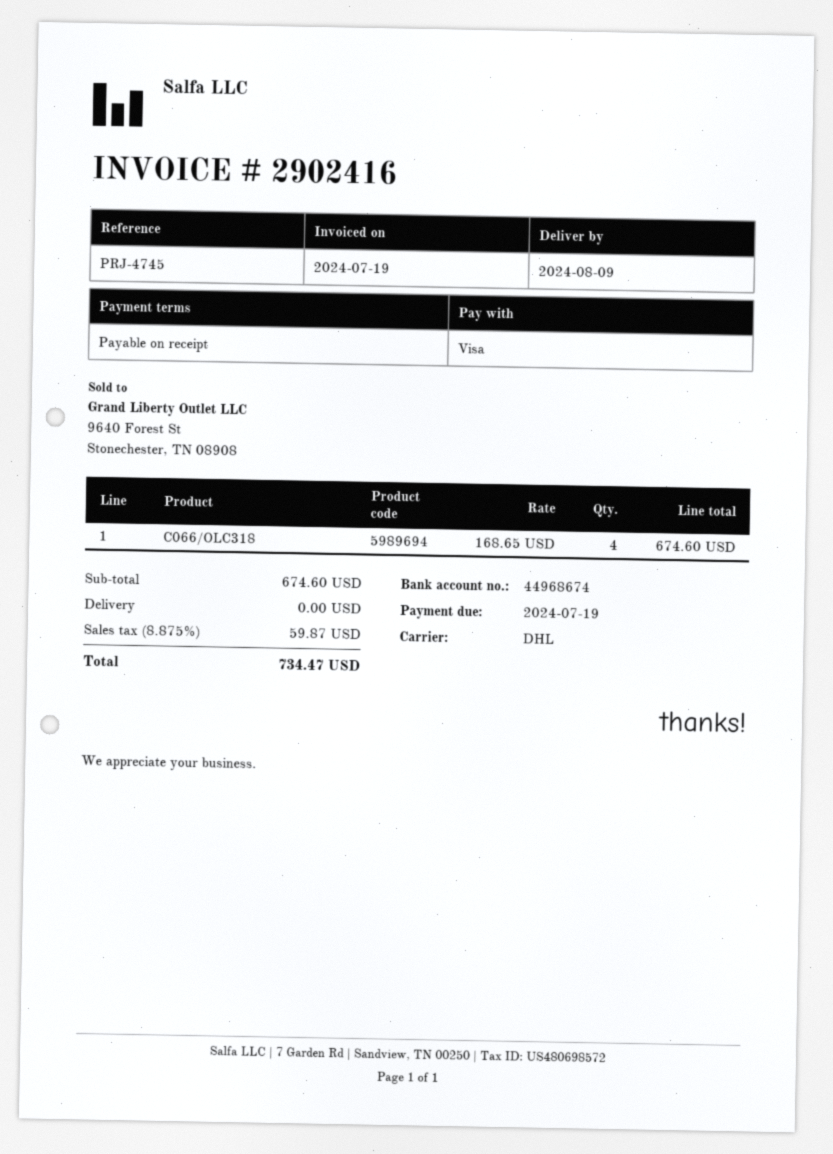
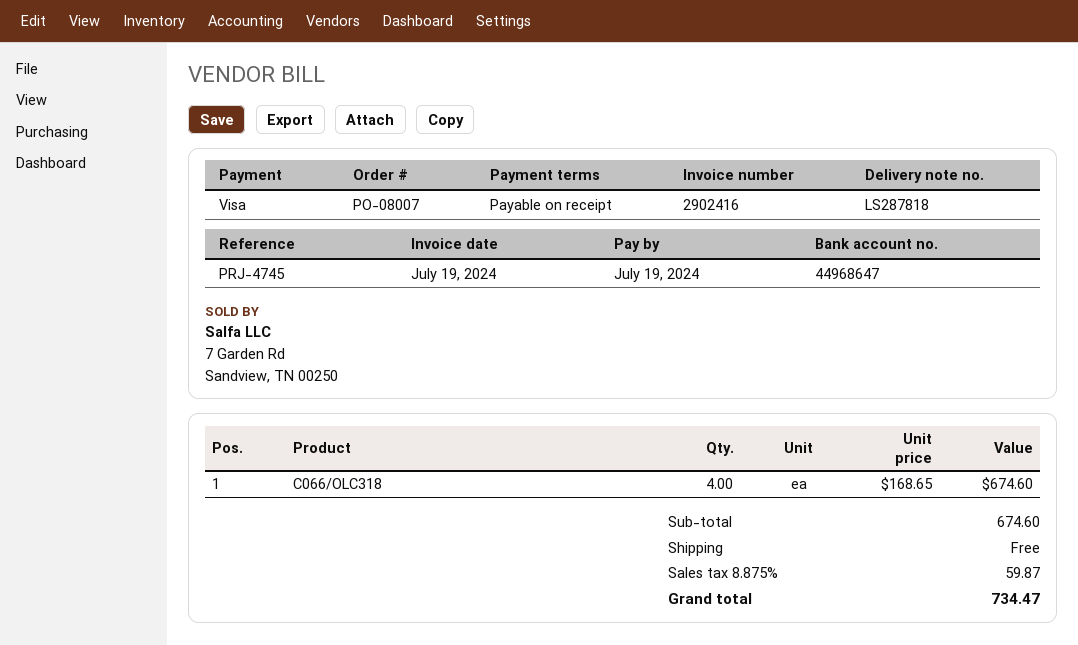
bank account: 44968674 -> 44968647

